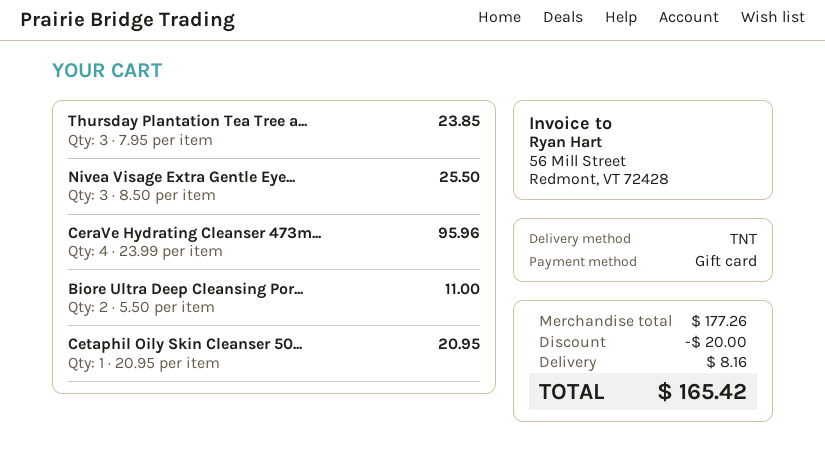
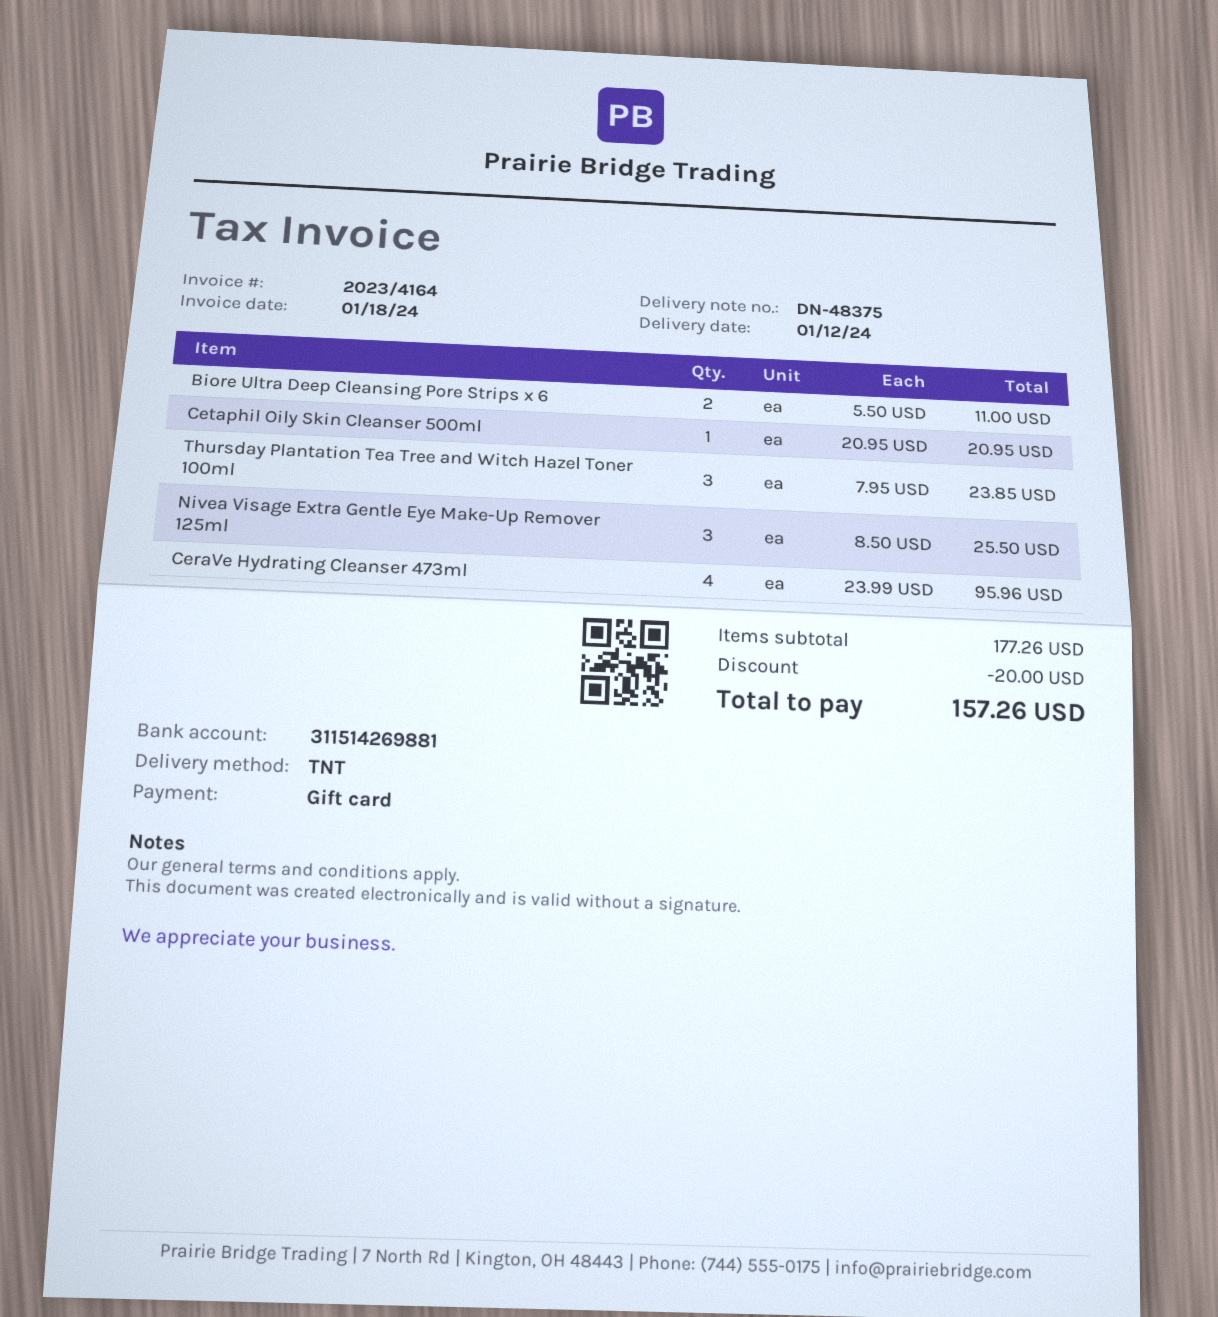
shipping: 8.16 -> none
total: 165.42 -> 157.26

